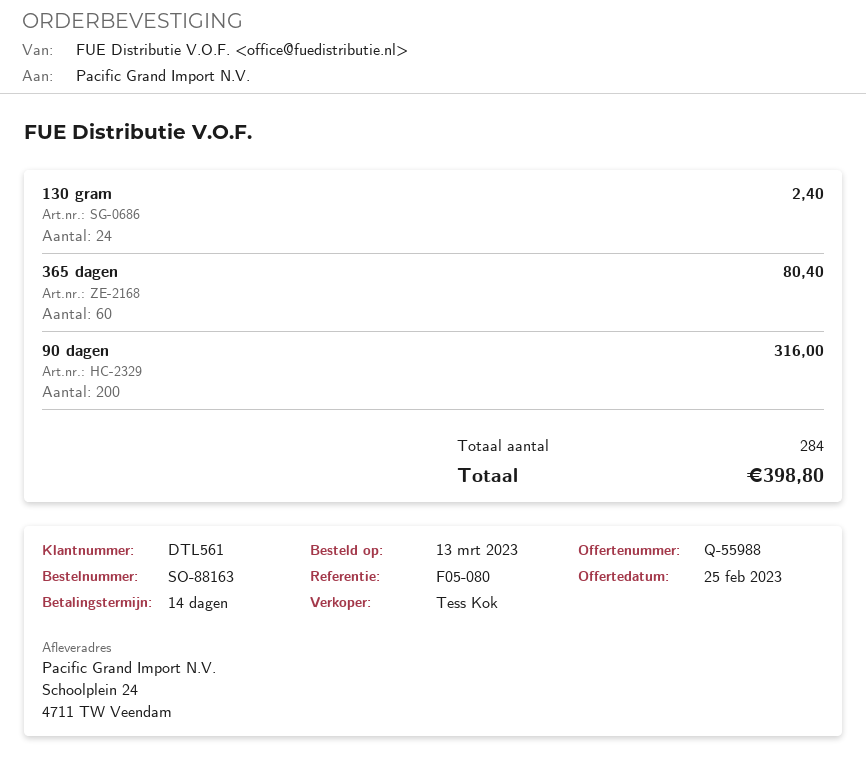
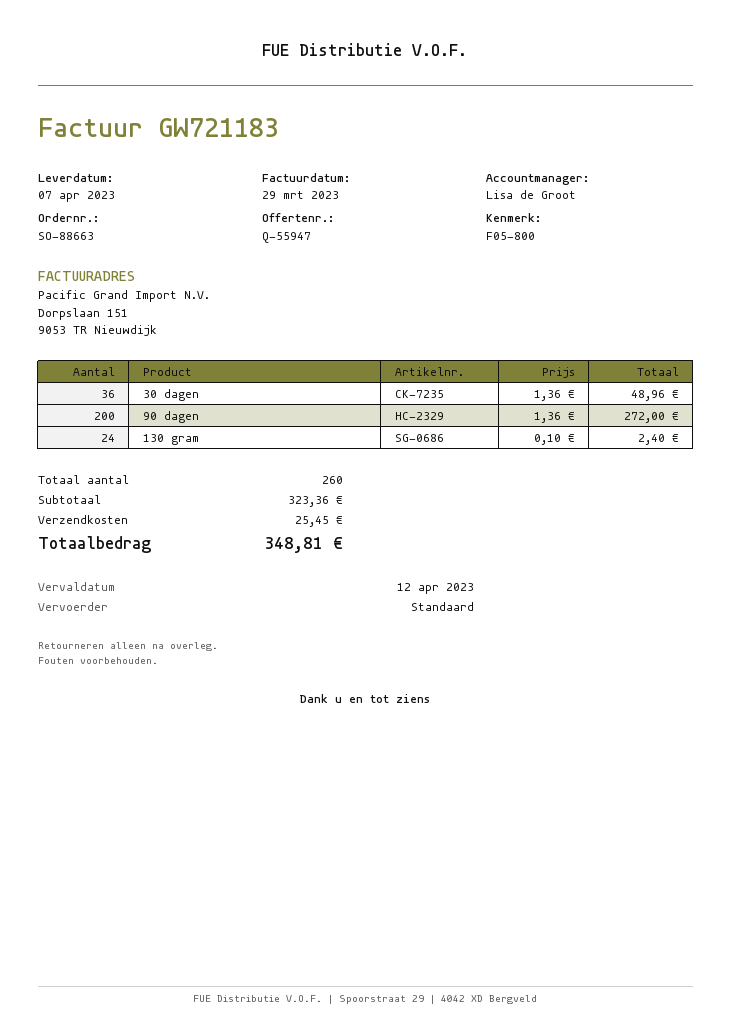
quote number: Q-55988 -> Q-55947
order number: SO-88163 -> SO-88663
reference: F05-080 -> F05-800
sales rep: Tess Kok -> Lisa de Groot
365 dagen: 60 for 80.40 -> none
90 dagen: 200 for 316.00 -> 200 for 272.00
30 dagen: none -> 36 for 48.96
total quantity: 284 -> 260
shipping: none -> 25.45
total: 398.80 -> 348.81

